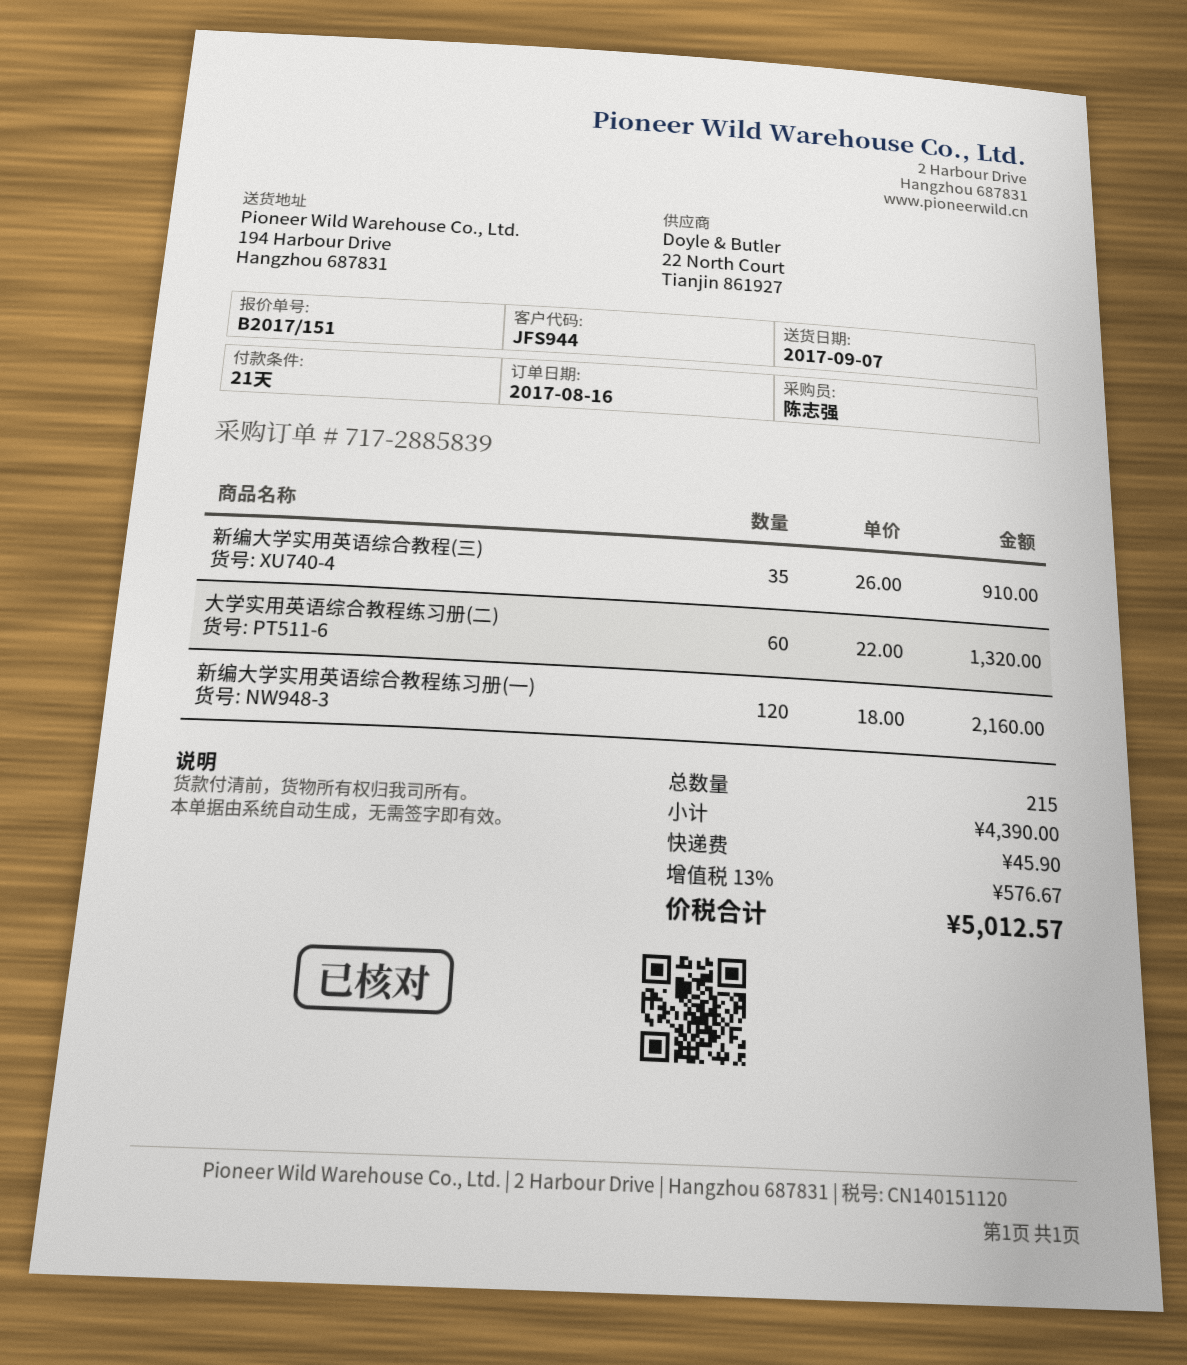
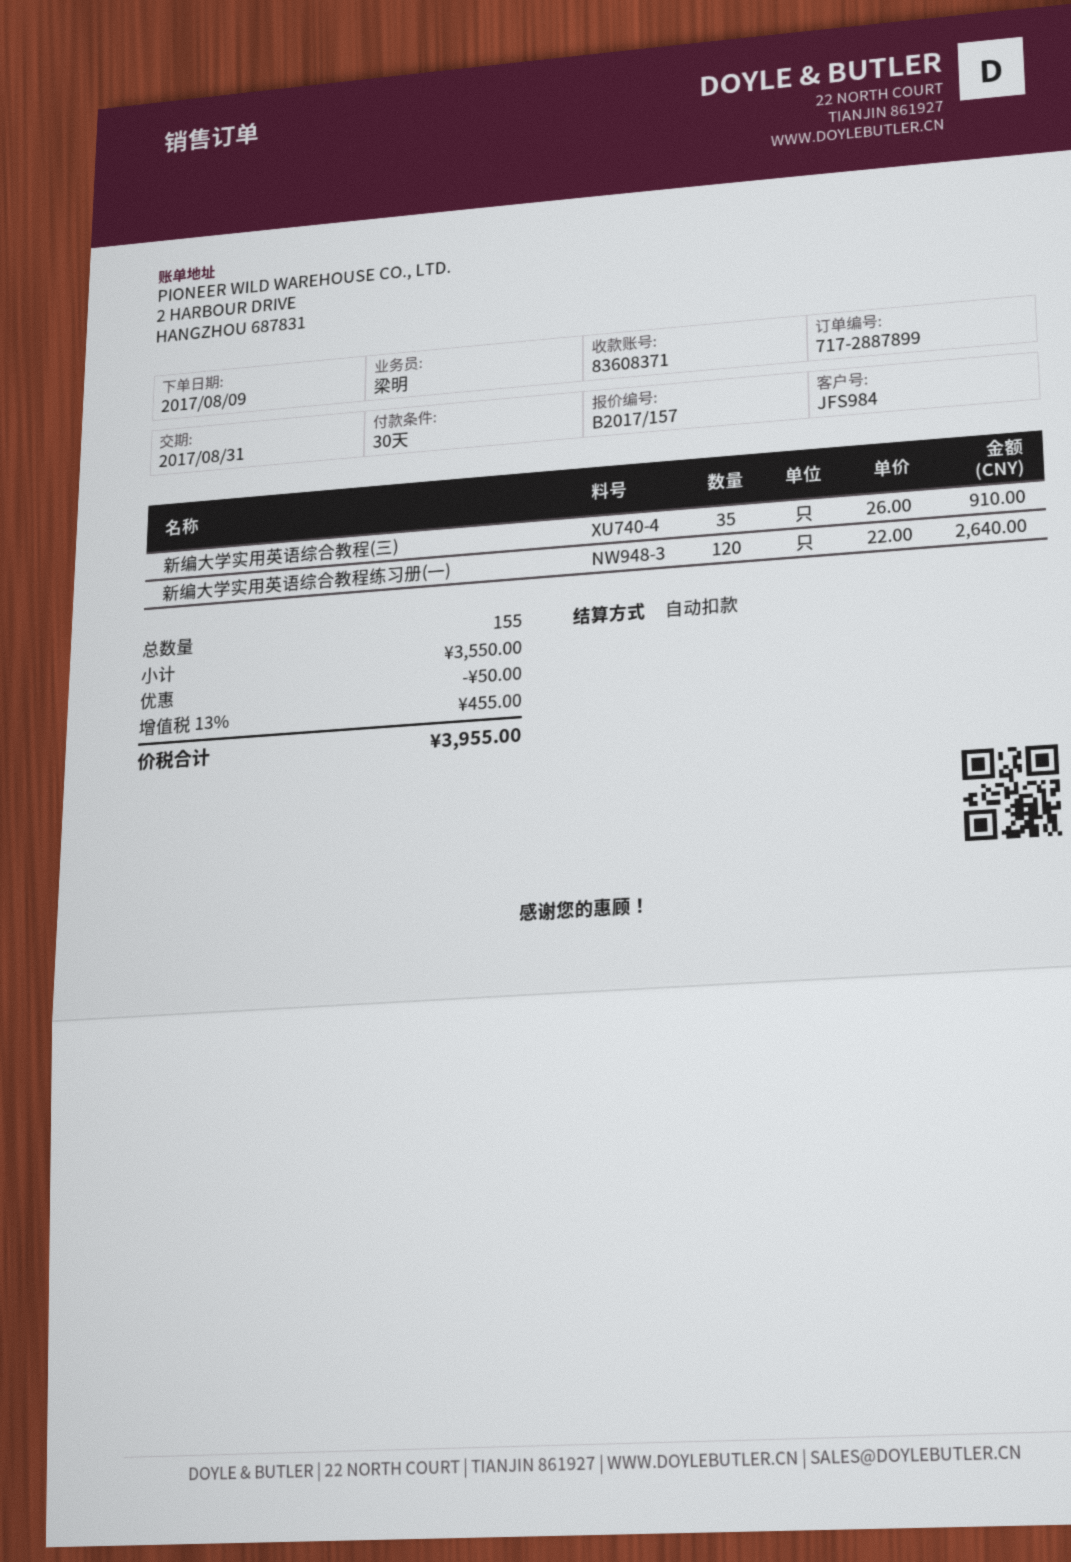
quote number: B2017/151 -> B2017/157
order number: 717-2885839 -> 717-2887899
order date: 2017-08-16 -> 2017-08-09
delivery date: 2017-09-07 -> 2017-08-31
payment terms: 21 days -> 30 days
customer number: JFS944 -> JFS984
大学实用英语综合教程练习册(二): 60 x 22.00 = 1320.00 -> none
新编大学实用英语综合教程练习册(一): 120 x 18.00 = 2160.00 -> 120 x 22.00 = 2640.00
total quantity: 215 -> 155
subtotal: 4390.00 -> 3550.00
discount: none -> 50.00
shipping: 45.90 -> none
tax: 13% = 576.67 -> 13% = 455.00
total: 5012.57 -> 3955.00

